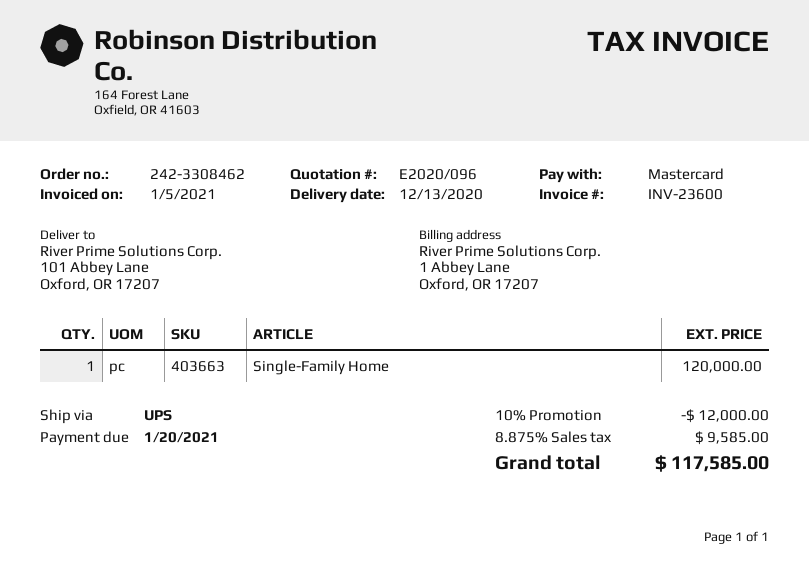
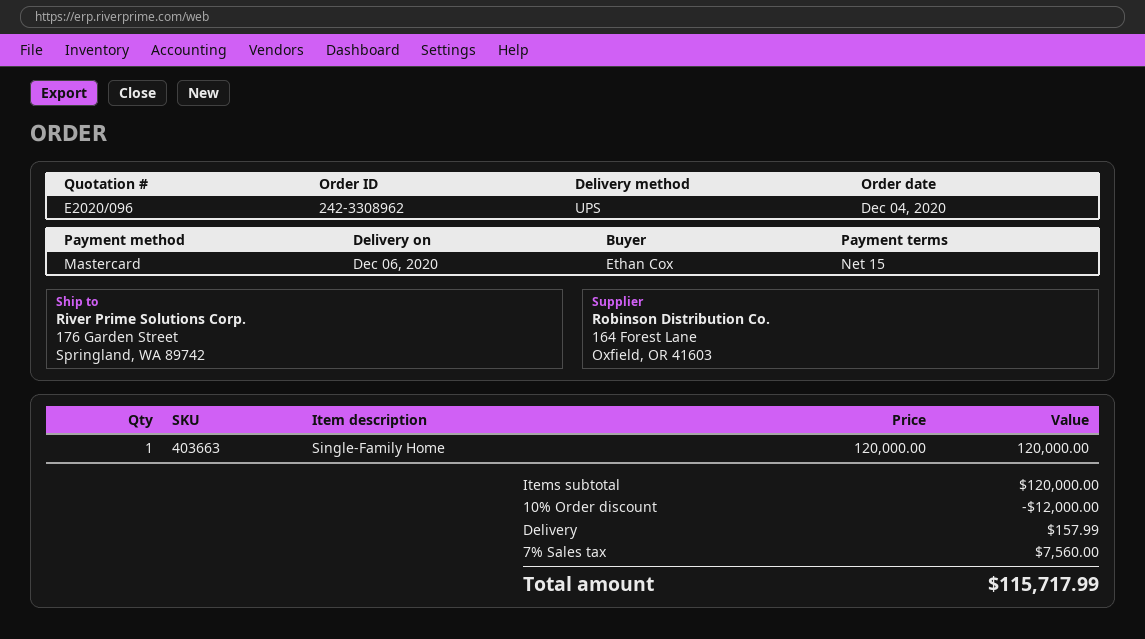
order number: 242-3308462 -> 242-3308962
delivery date: 2020-12-13 -> 2020-12-06
ship to: 101 Abbey Lane, Oxford, OR 17207 -> 176 Garden Street, Springland, WA 89742
shipping: none -> 157.99
tax: 8.875% = 9585.00 -> 7% = 7560.00
total: 117585.00 -> 115717.99

